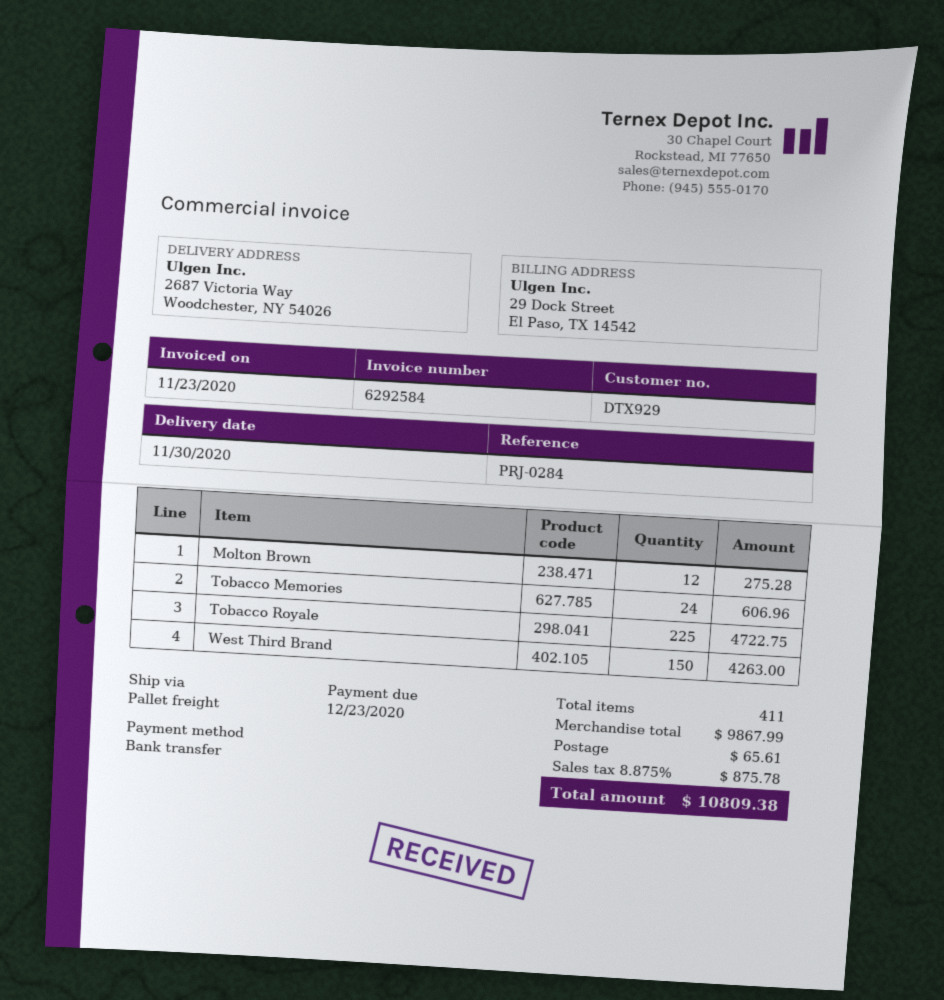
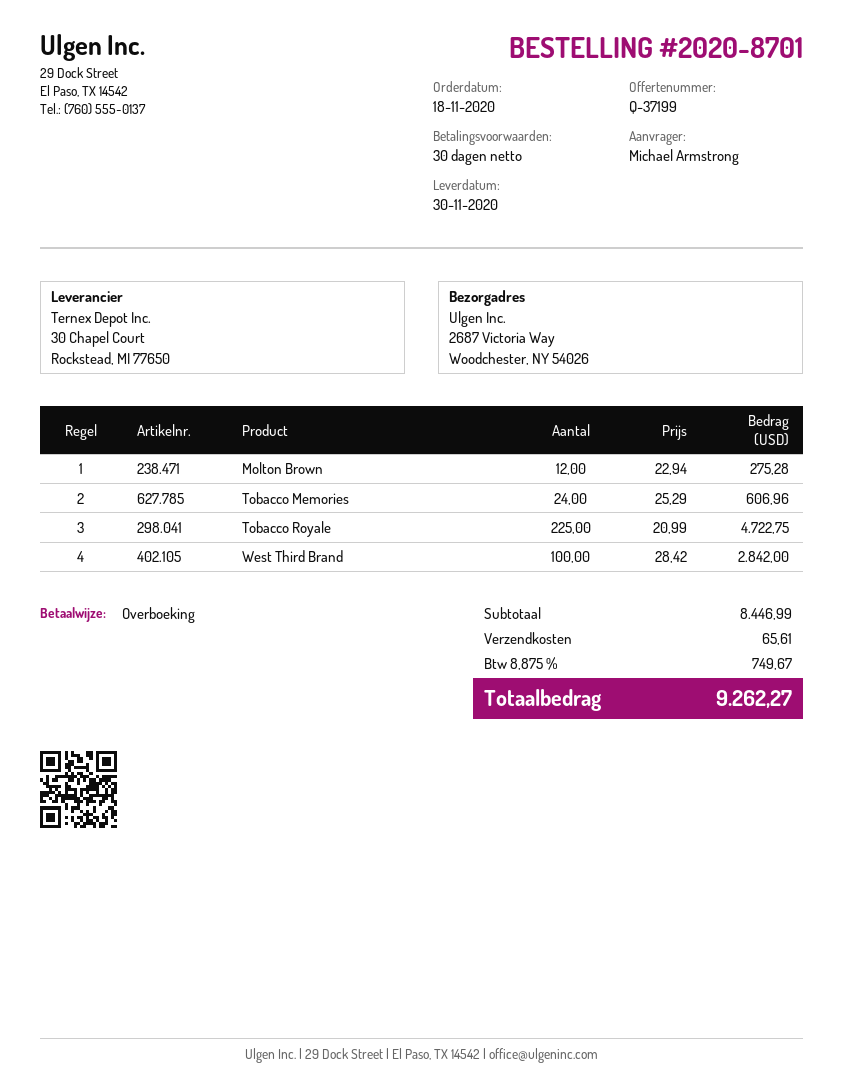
West Third Brand: 150 for 4263.00 -> 100 for 2842.00
subtotal: 9867.99 -> 8446.99
tax: 8.875% = 875.78 -> 8.875% = 749.67
total: 10809.38 -> 9262.27

